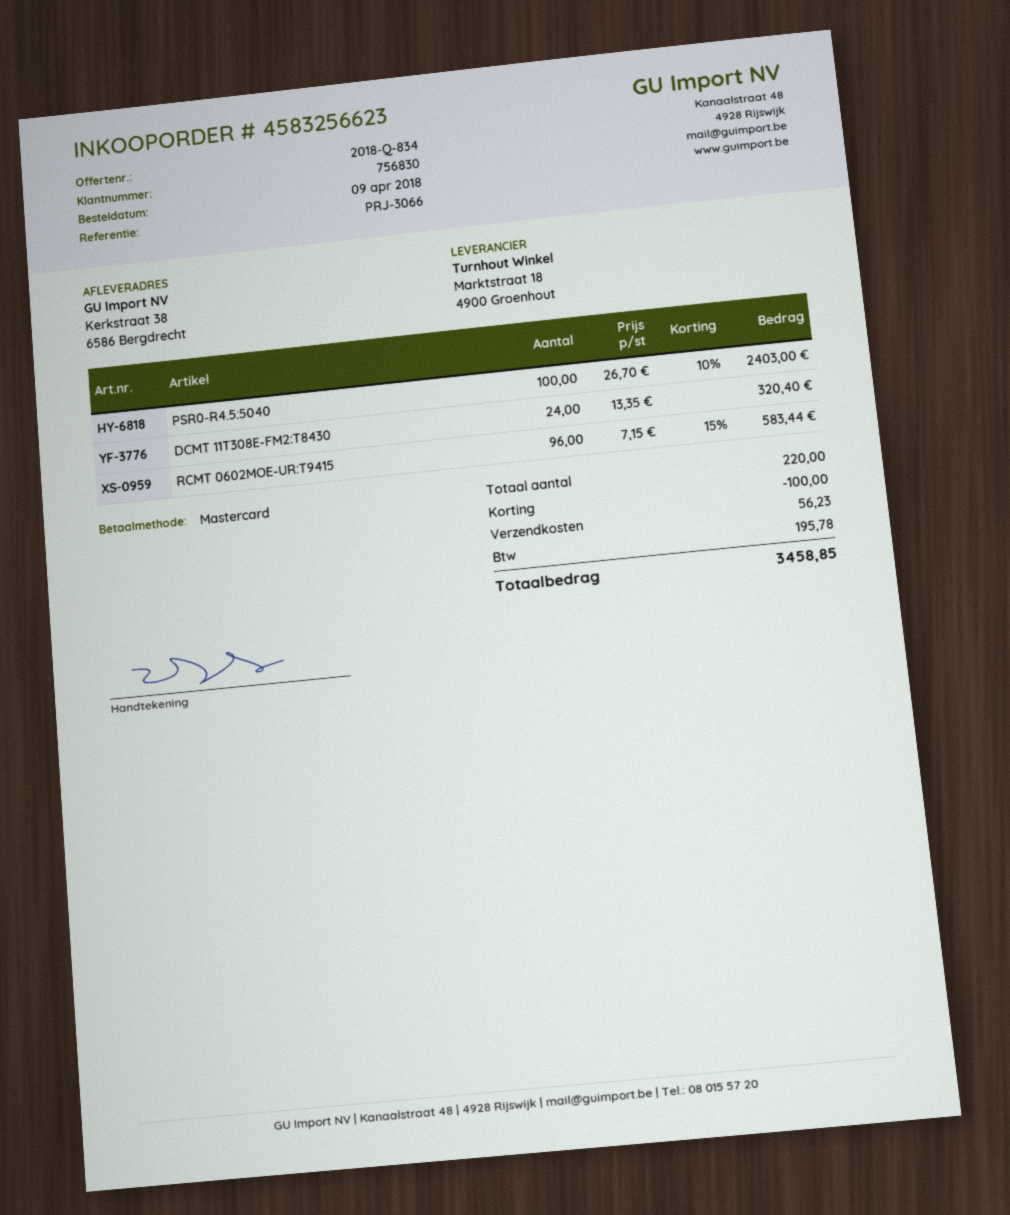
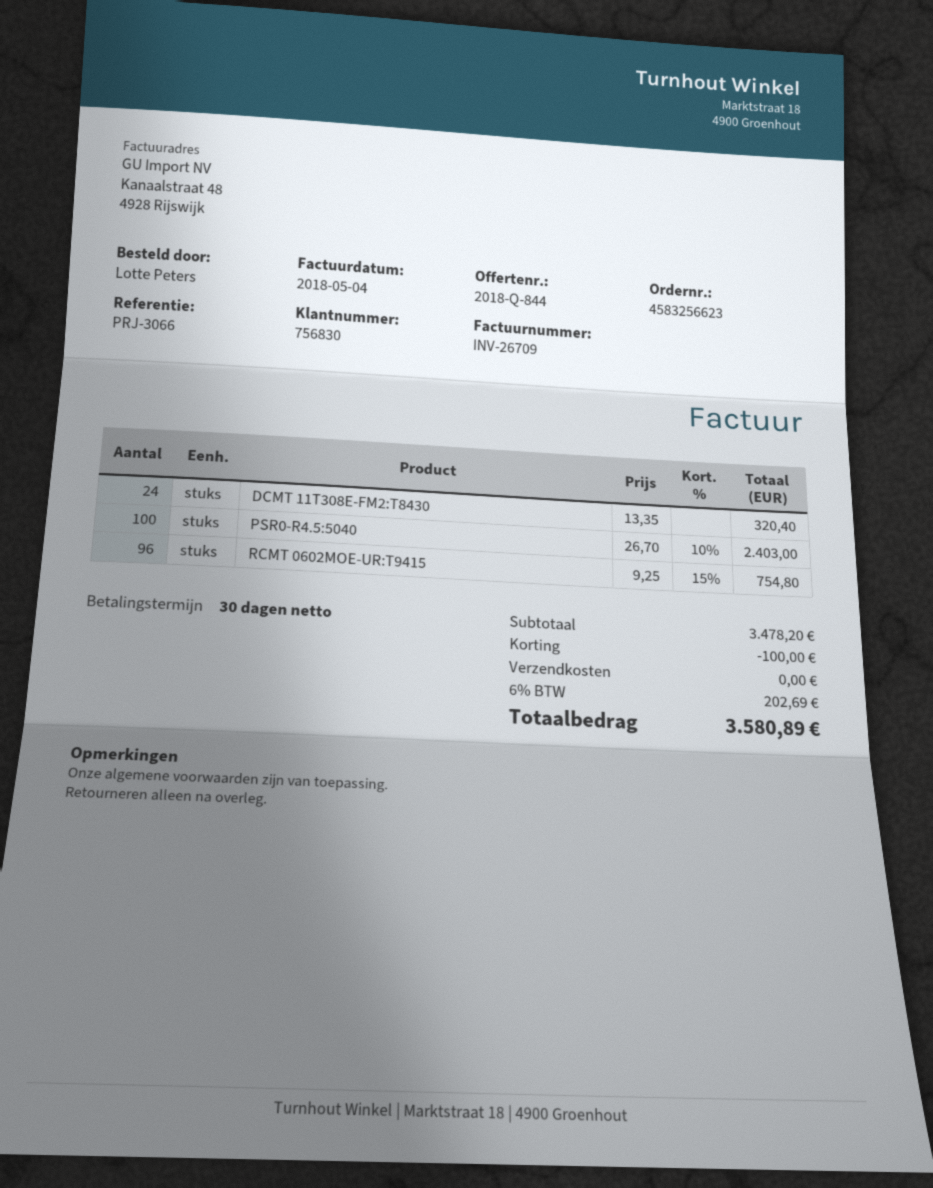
quote number: 2018-Q-834 -> 2018-Q-844
RCMT 0602MOE-UR:T9415: 96 x 7.15 - 15% = 583.44 -> 96 x 9.25 - 15% = 754.80
shipping: 56.23 -> 0.00
tax: 195.78 -> 202.69
total: 3458.85 -> 3580.89

